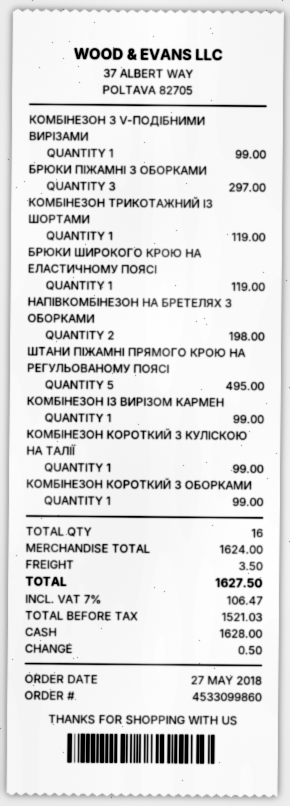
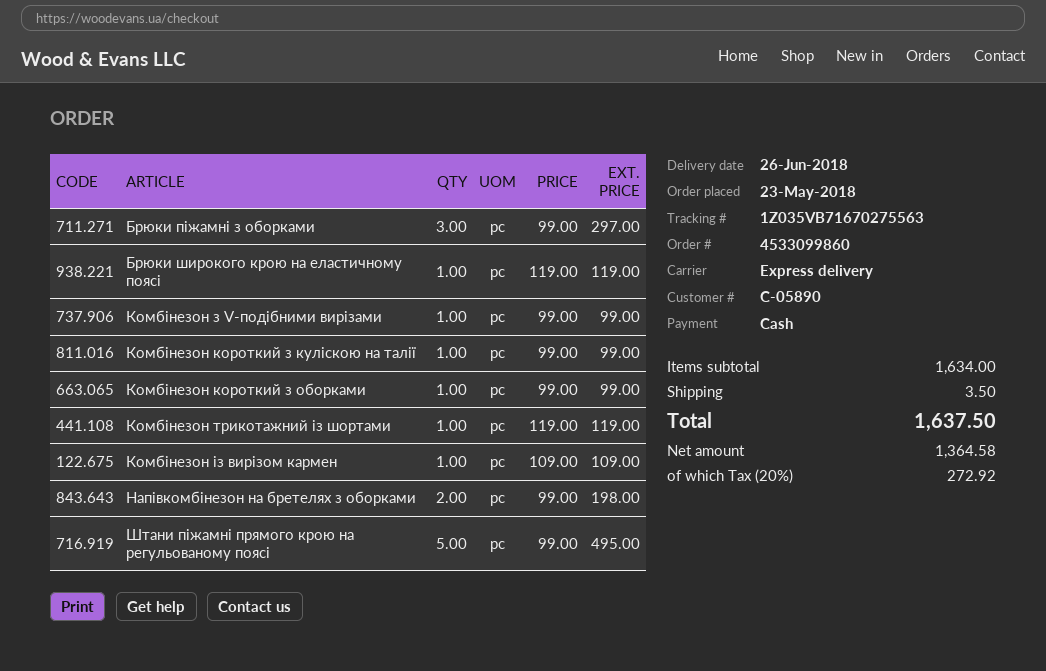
order date: 2018-05-27 -> 2018-05-23
КОМБІНЕЗОН ІЗ ВИРІЗОМ КАРМЕН: 1 for 99.00 -> 1 for 109.00
subtotal: 1624.00 -> 1634.00
net: 1521.03 -> 1364.58
tax: 7% = 106.47 -> 20% = 272.92
total: 1627.50 -> 1637.50

